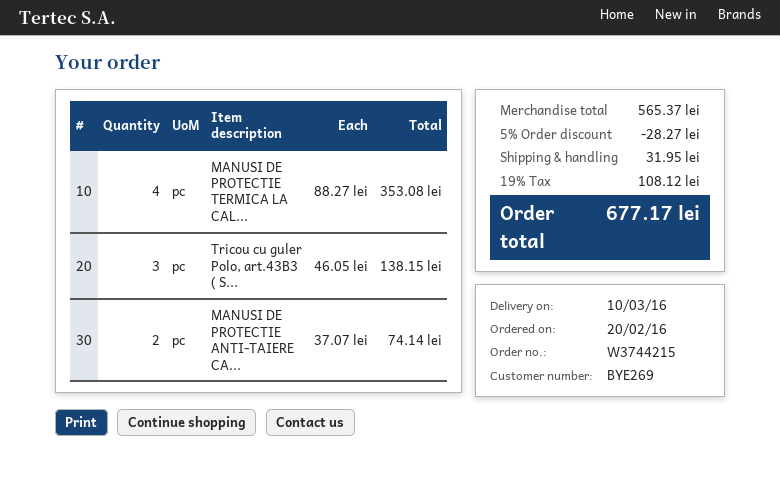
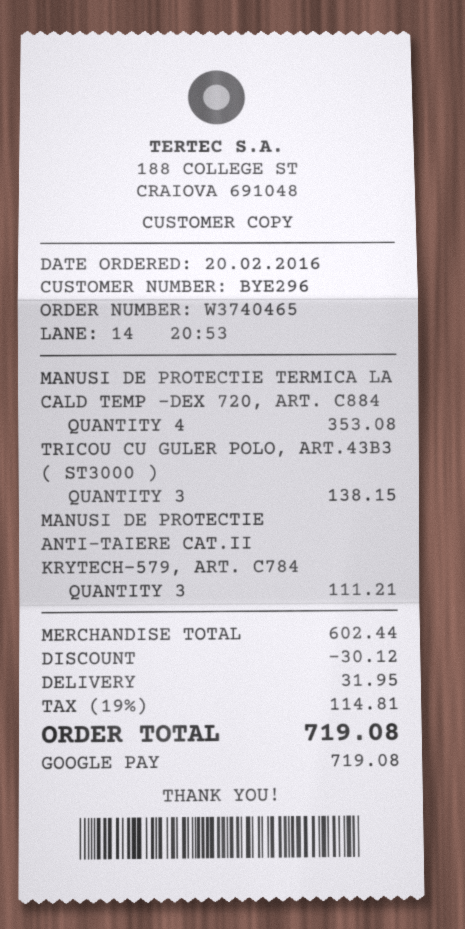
order number: W3744215 -> W3740465
customer number: BYE269 -> BYE296
MANUSI DE PROTECTIE ANTI-TAIERE CA...: 2 for 74.14 -> 3 for 111.21
subtotal: 565.37 -> 602.44
discount: 28.27 -> 30.12
tax: 19% = 108.12 -> 19% = 114.81
total: 677.17 -> 719.08

